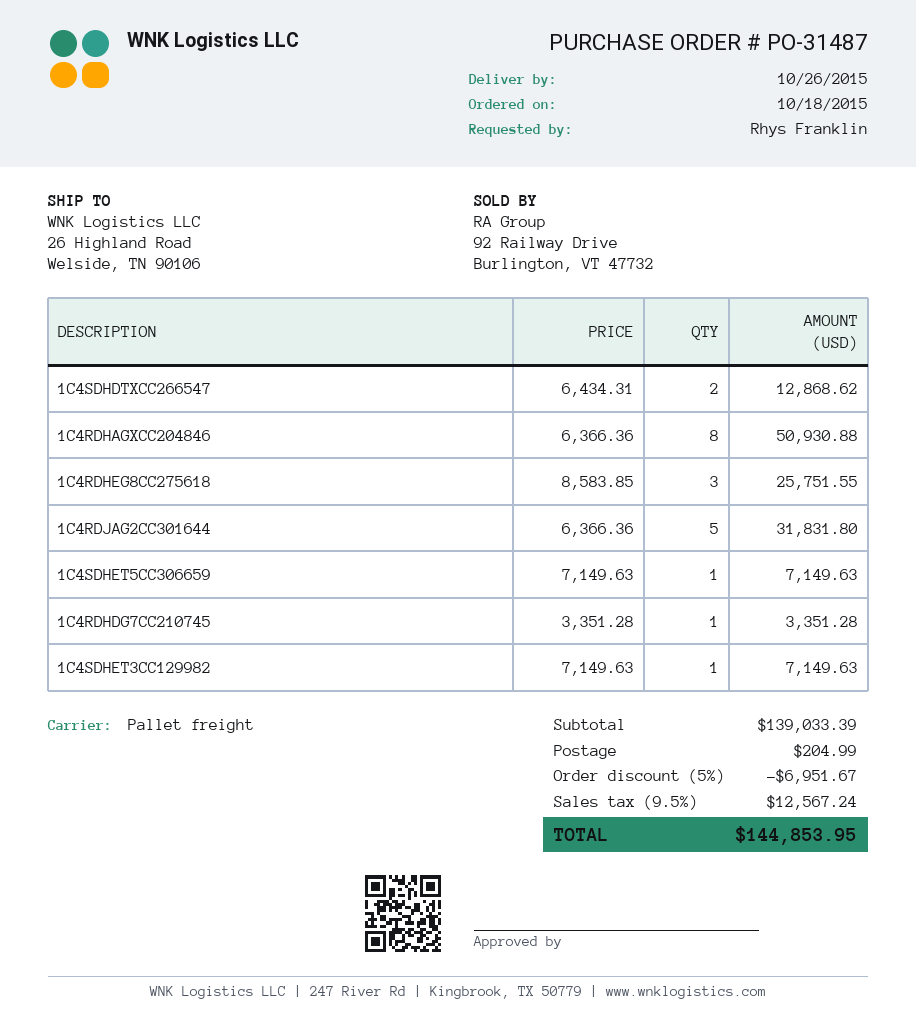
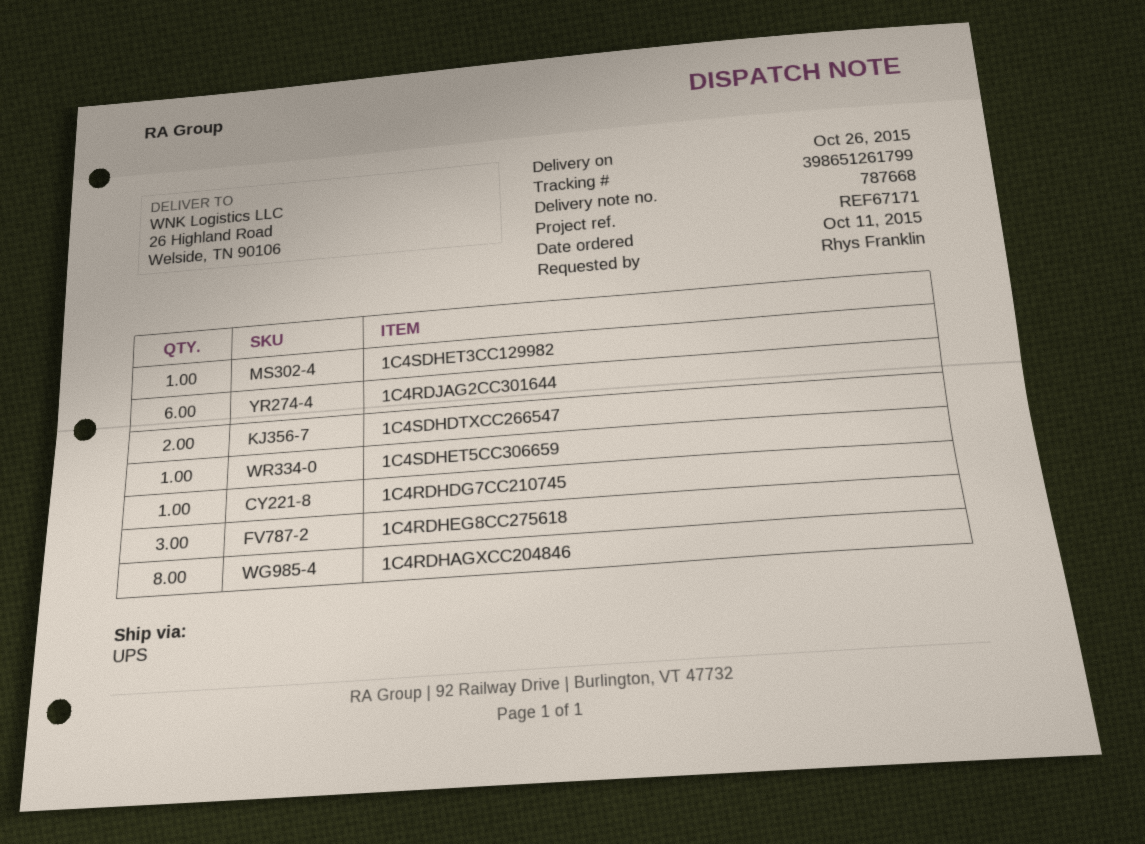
order date: 2015-10-18 -> 2015-10-11
shipping method: pallet freight -> UPS
1C4RDJAG2CC301644: 5 -> 6

